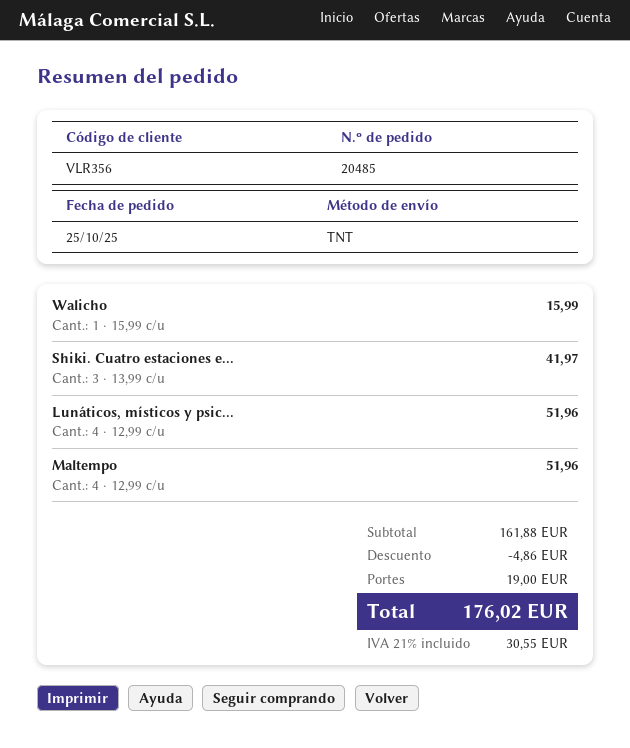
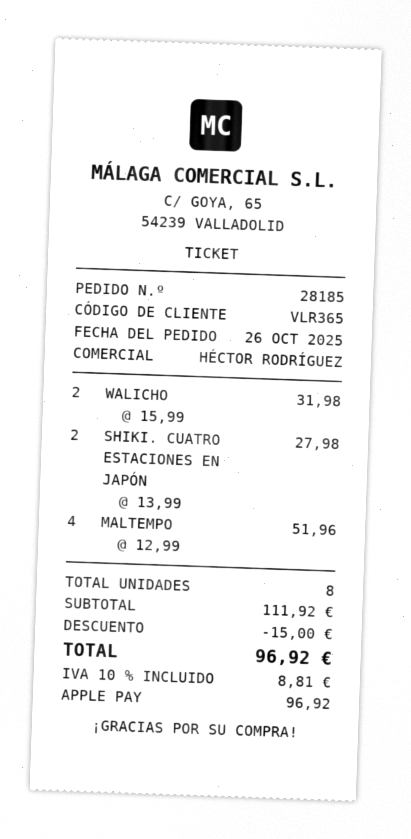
order number: 20485 -> 28185
order date: 2025-10-25 -> 2025-10-26
customer number: VLR356 -> VLR365
Walicho: 1 x 15.99 = 15.99 -> 2 x 15.99 = 31.98
Shiki. Cuatro estaciones e...: 3 x 13.99 = 41.97 -> 2 x 13.99 = 27.98
Lunáticos, místicos y psic...: 4 x 12.99 = 51.96 -> none
subtotal: 161.88 -> 111.92
discount: 4.86 -> 15.00
shipping: 19.00 -> none
tax: 21% = 30.55 -> 10% = 8.81
total: 176.02 -> 96.92

